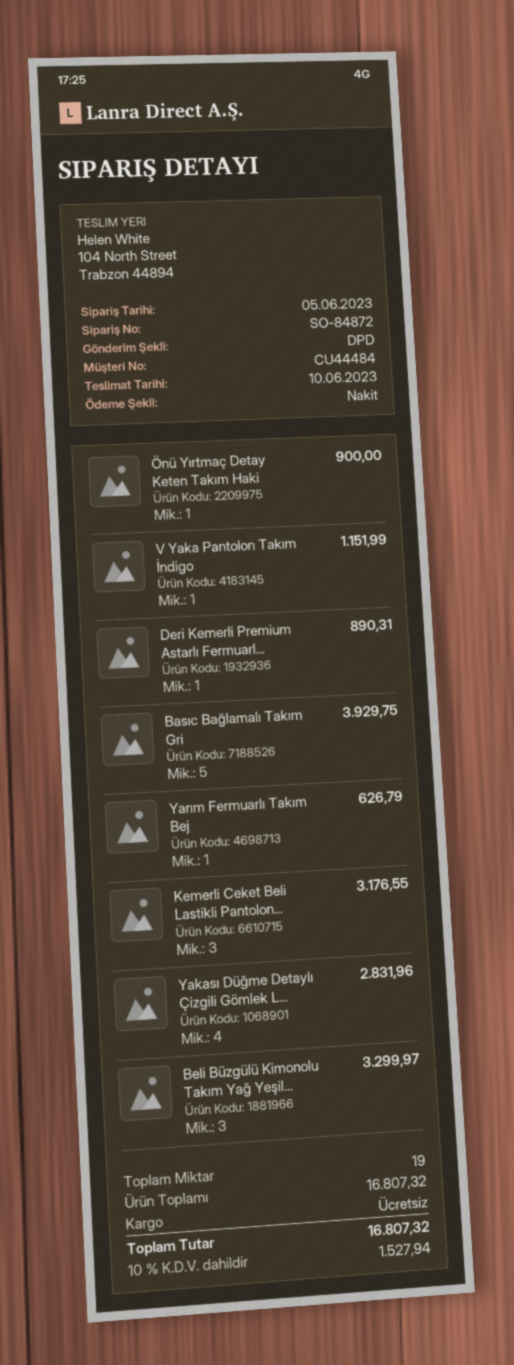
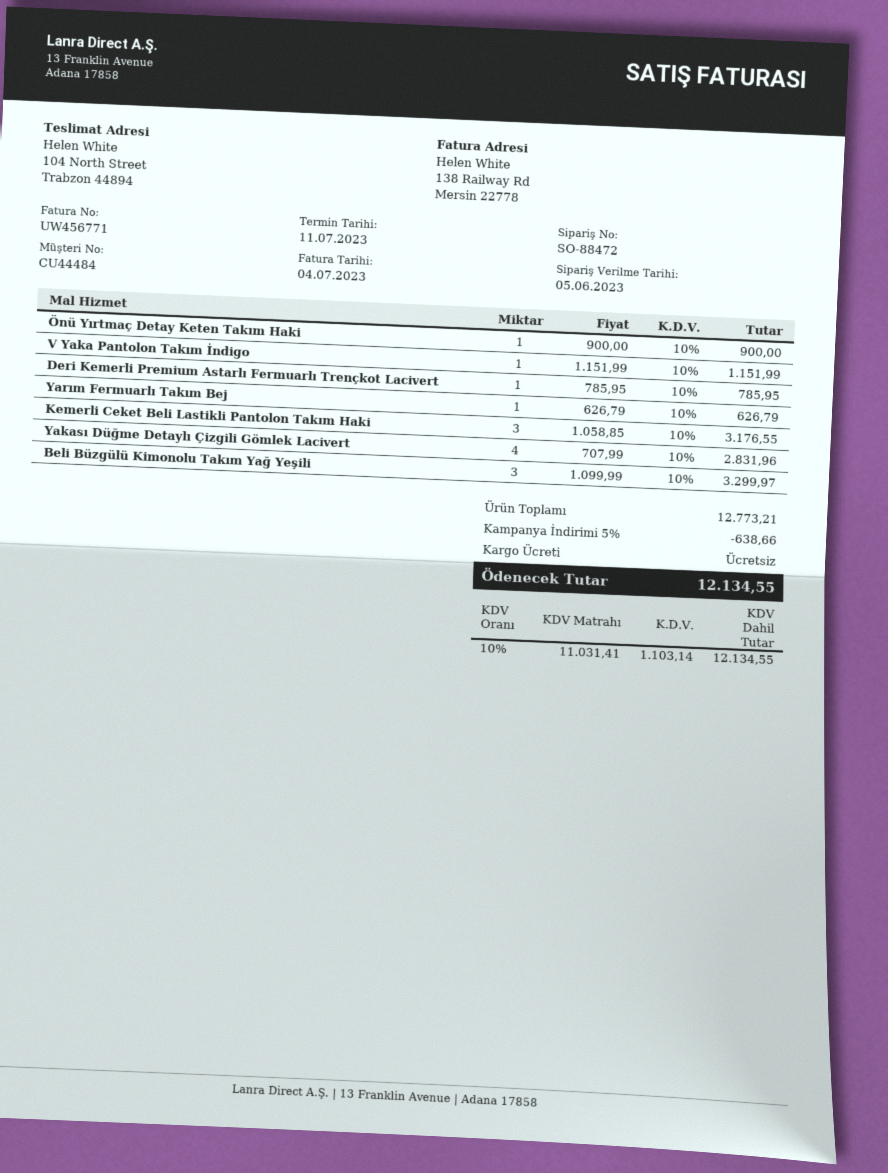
order number: SO-84872 -> SO-88472
delivery date: 2023-06-10 -> 2023-07-11
Deri Kemerli Premium Astarlı Fermuarl...: 1 for 890.31 -> 1 for 785.95
Basıc Bağlamalı Takım Gri: 5 for 3929.75 -> none
subtotal: 16807.32 -> 12773.21
discount: none -> 5% = 638.66
tax: 10% = 1527.94 -> 10% = 1103.14
total: 16807.32 -> 12134.55

